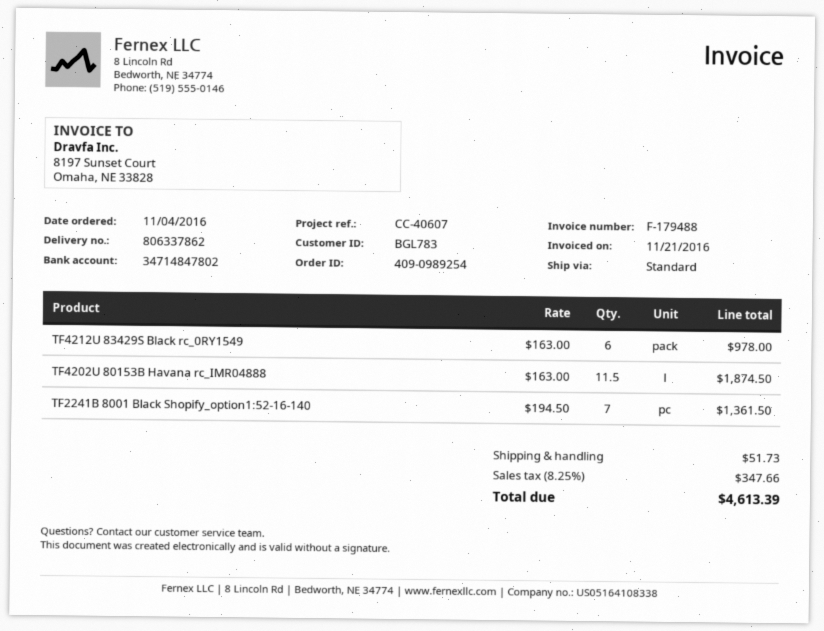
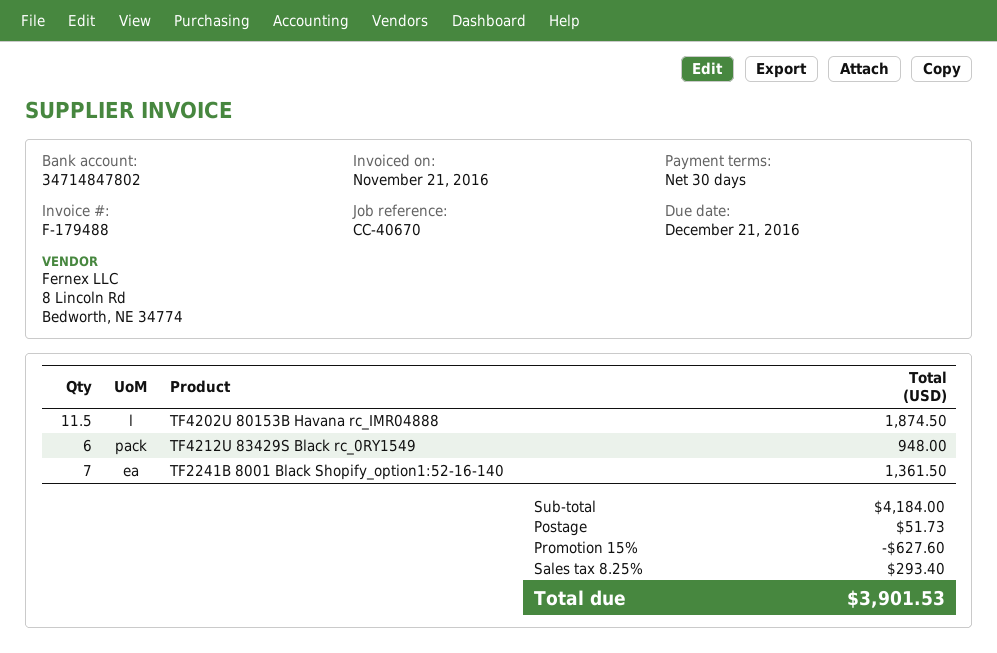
reference: CC-40607 -> CC-40670
TF4212U 83429S Black rc_0RY1549: 6 for 978.00 -> 6 for 948.00
discount: none -> 15% = 627.60
tax: 8.25% = 347.66 -> 8.25% = 293.40
total: 4613.39 -> 3901.53

